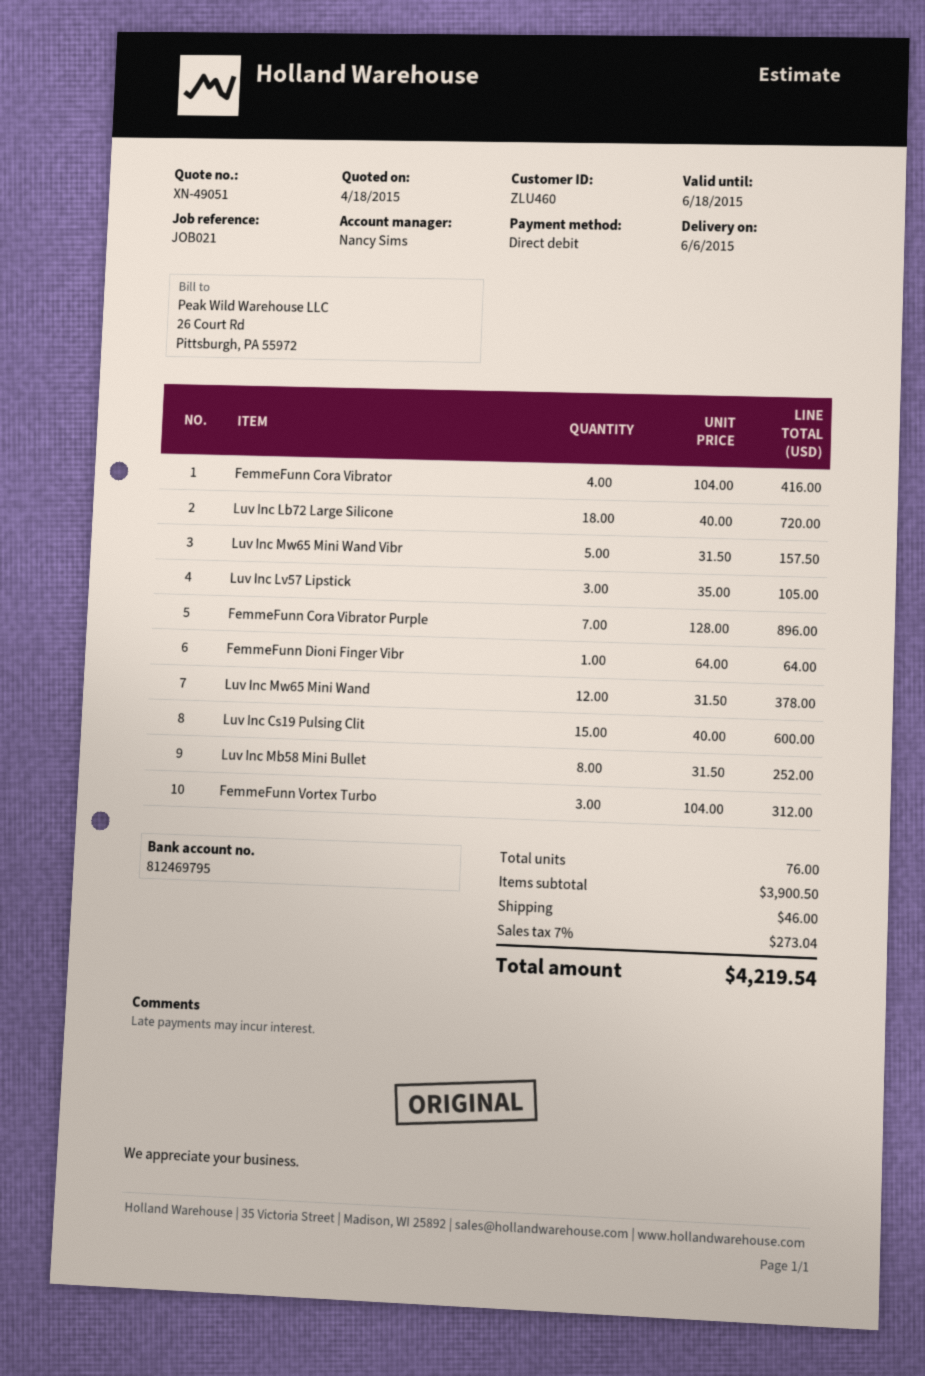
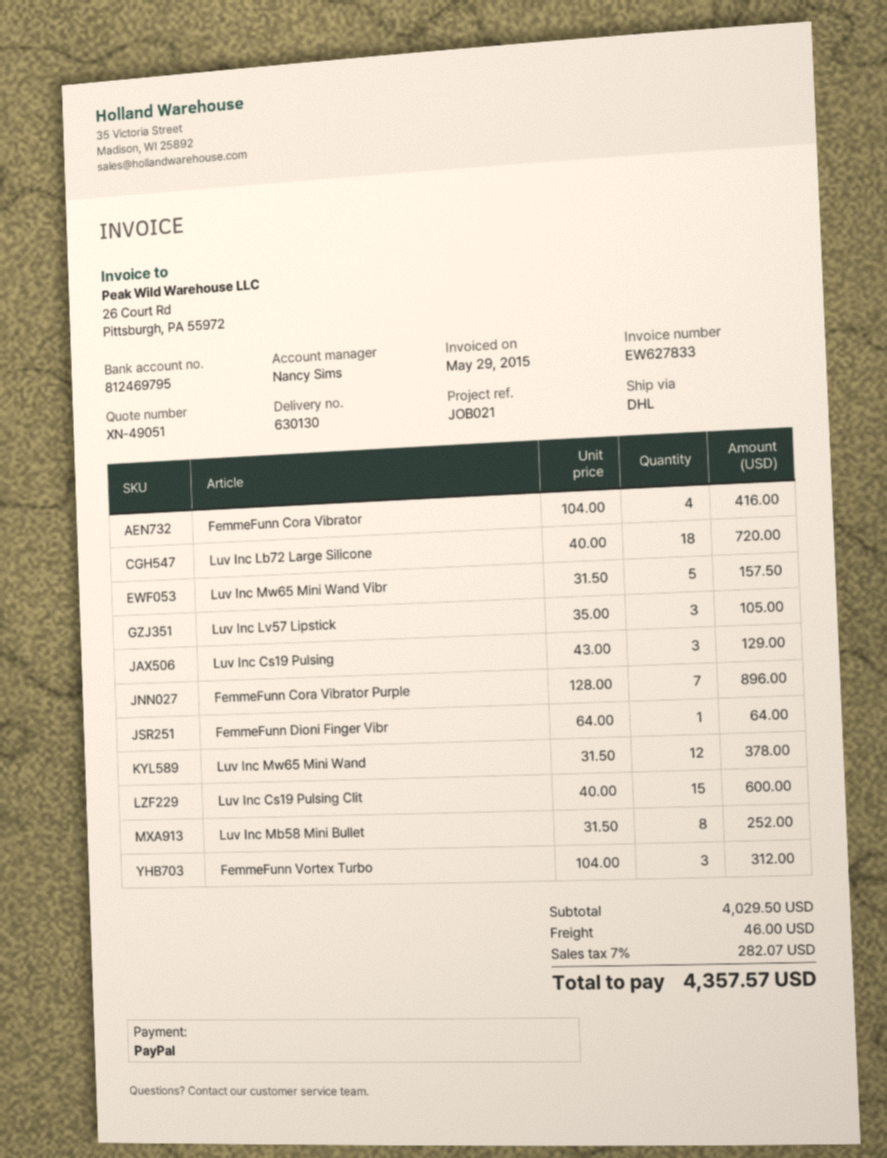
payment method: direct debit -> PayPal
Luv Inc Cs19 Pulsing: none -> 3 x 43.00 = 129.00
subtotal: 3900.50 -> 4029.50
tax: 7% = 273.04 -> 7% = 282.07
total: 4219.54 -> 4357.57

